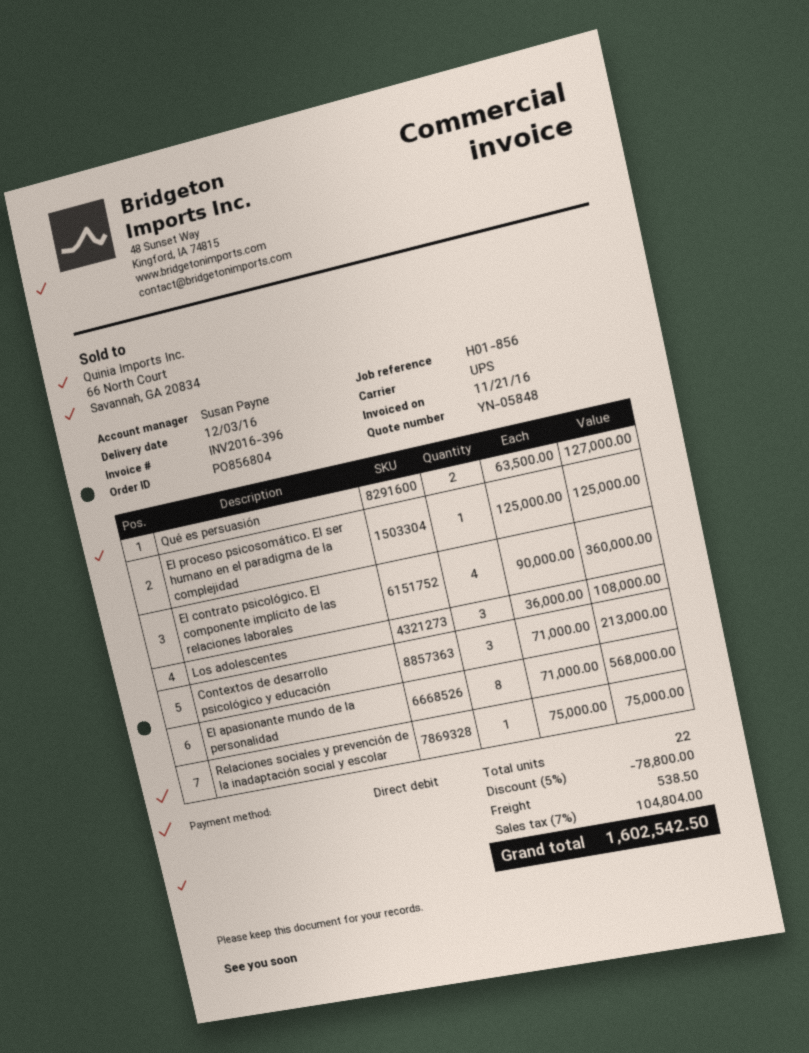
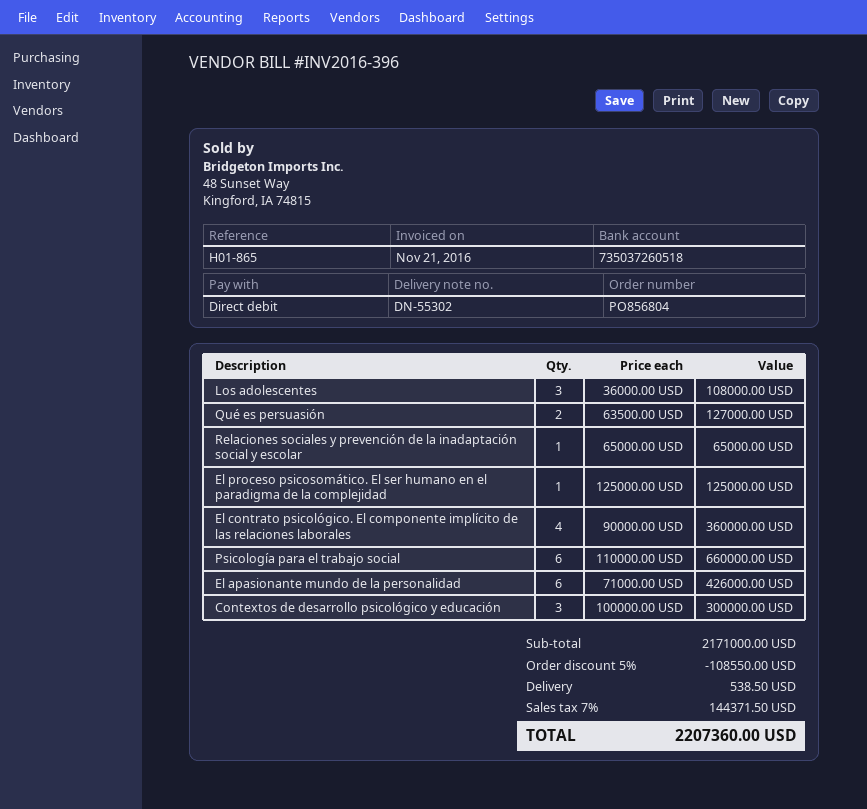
reference: H01-856 -> H01-865
Contextos de desarrollo psicológico y educación: 3 x 71000.00 = 213000.00 -> 3 x 100000.00 = 300000.00
El apasionante mundo de la personalidad: 8 x 71000.00 = 568000.00 -> 6 x 71000.00 = 426000.00
Relaciones sociales y prevención de la inadaptación social y escolar: 1 x 75000.00 = 75000.00 -> 1 x 65000.00 = 65000.00
Psicología para el trabajo social: none -> 6 x 110000.00 = 660000.00
discount: 5% = 78800.00 -> 5% = 108550.00
tax: 7% = 104804.00 -> 7% = 144371.50
total: 1602542.50 -> 2207360.00

